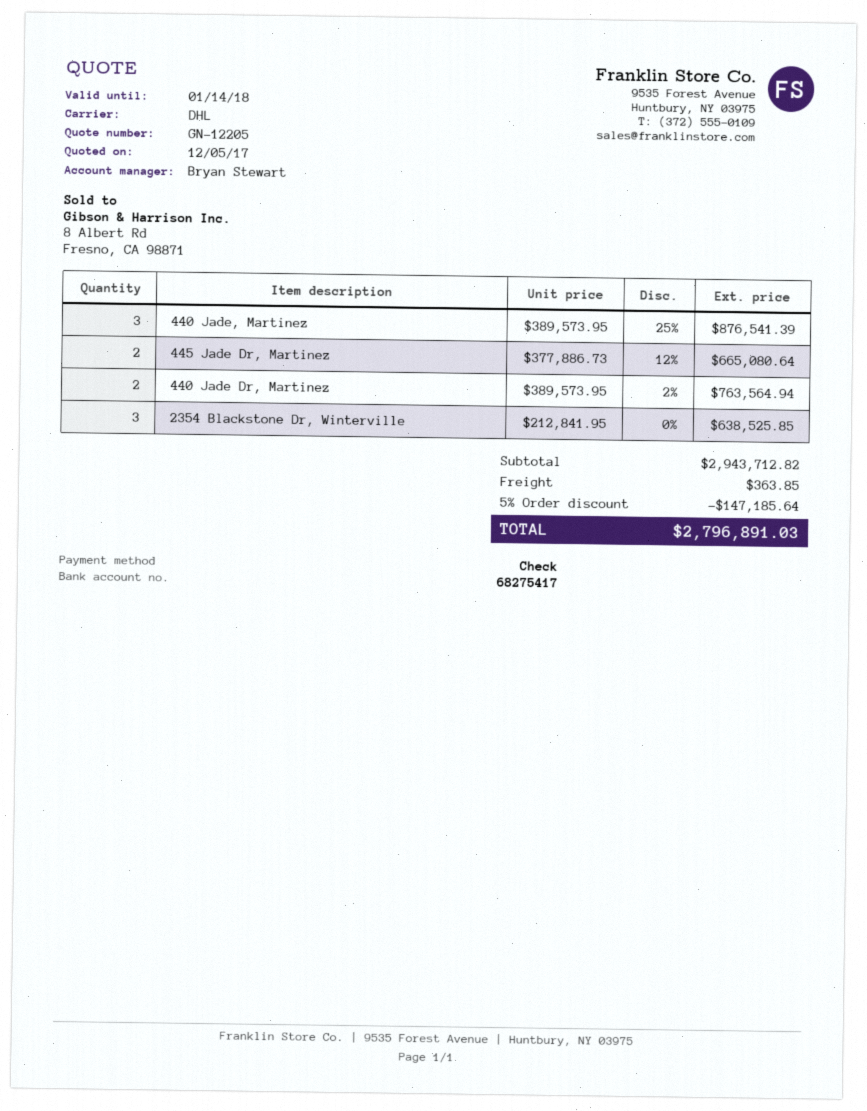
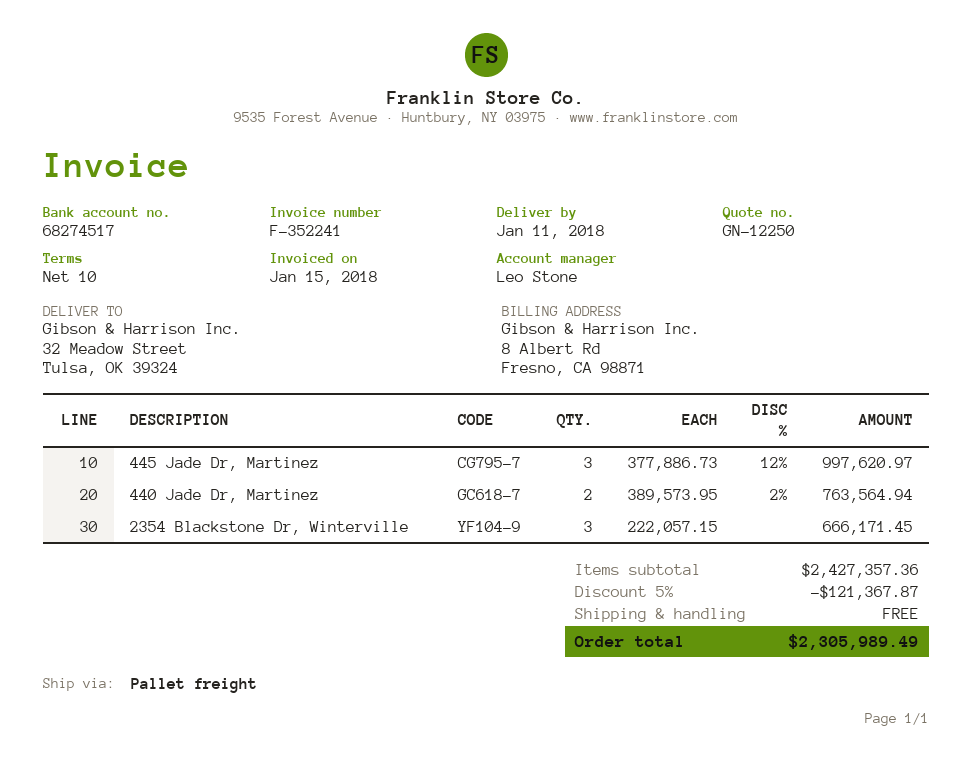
quote number: GN-12205 -> GN-12250
sales rep: Bryan Stewart -> Leo Stone
bank account: 68275417 -> 68274517
shipping method: DHL -> pallet freight
440 Jade, Martinez: 3 x 389573.95 - 25% = 876541.39 -> none
445 Jade Dr, Martinez: 2 x 377886.73 - 12% = 665080.64 -> 3 x 377886.73 - 12% = 997620.97
2354 Blackstone Dr, Winterville: 3 x 212841.95 = 638525.85 -> 3 x 222057.15 = 666171.45
subtotal: 2943712.82 -> 2427357.36
discount: 5% = 147185.64 -> 5% = 121367.87
shipping: 363.85 -> 0.00
total: 2796891.03 -> 2305989.49

